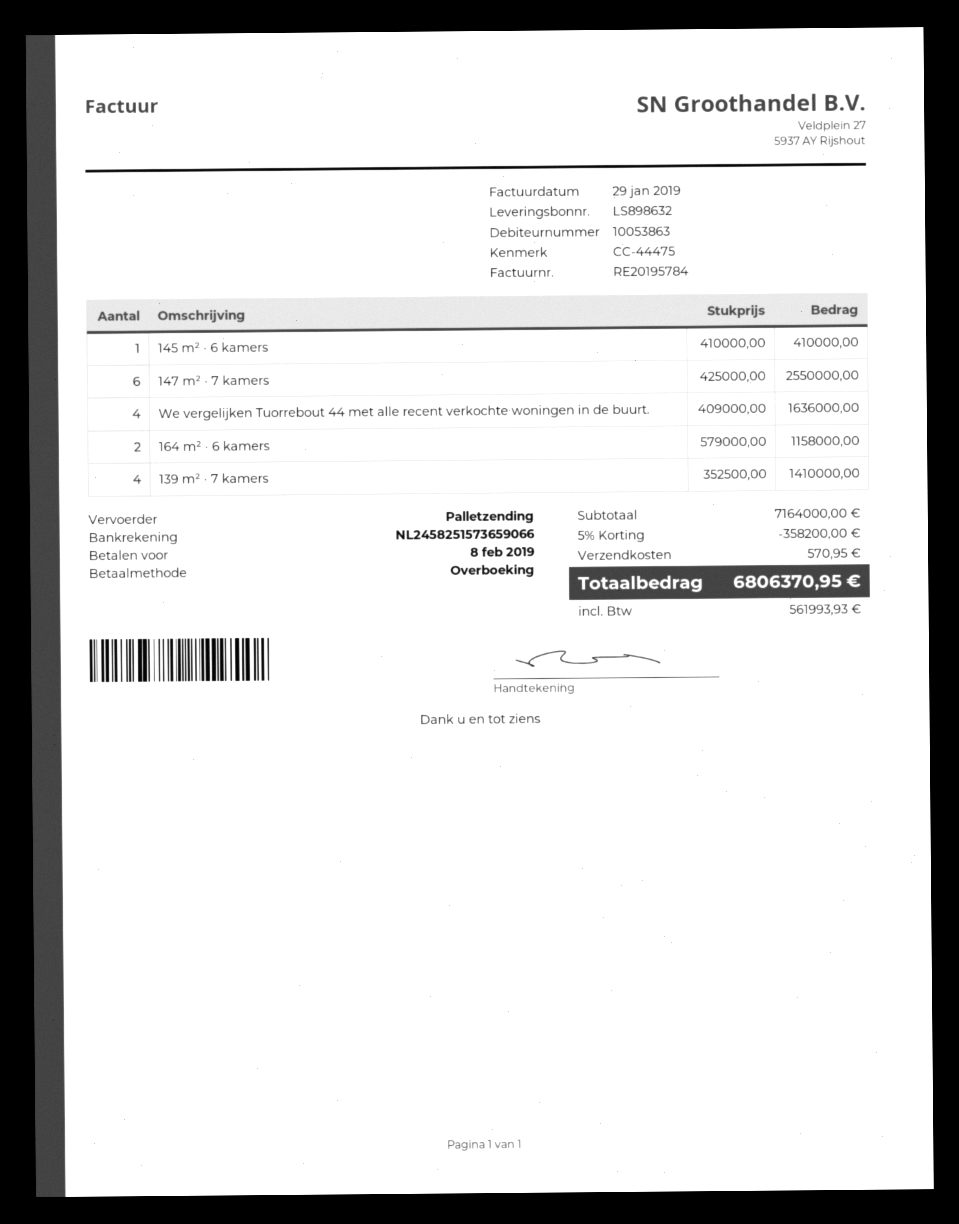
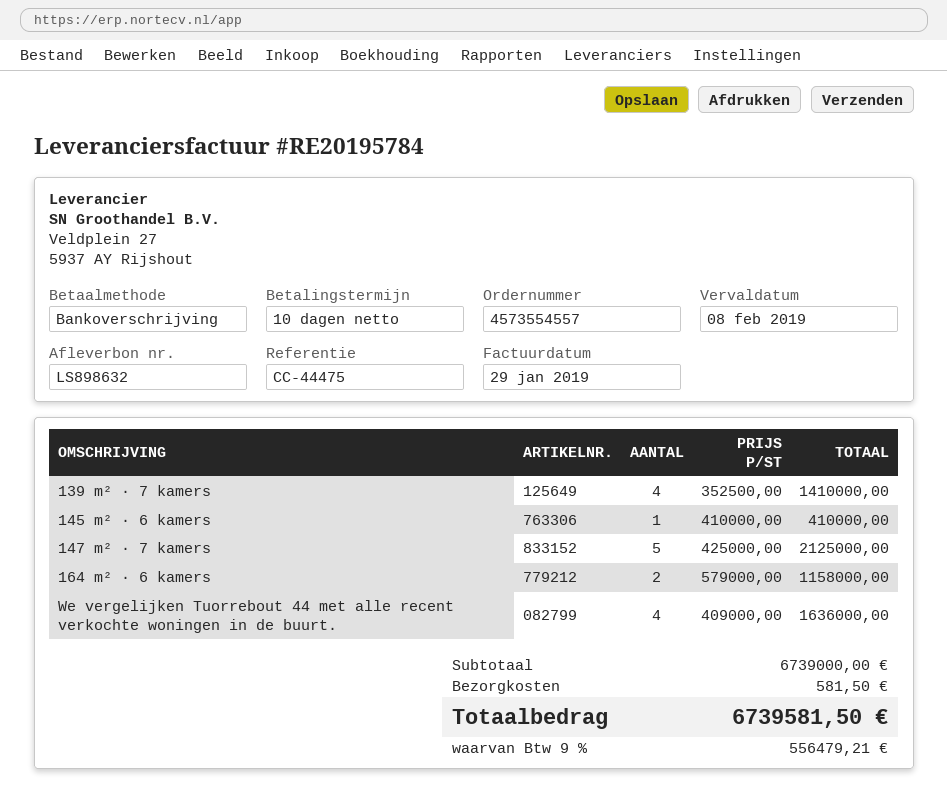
147 m² · 7 kamers: 6 x 425000.00 = 2550000.00 -> 5 x 425000.00 = 2125000.00
subtotal: 7164000.00 -> 6739000.00
discount: 5% = 358200.00 -> none
shipping: 570.95 -> 581.50
tax: 561993.93 -> 556479.21
total: 6806370.95 -> 6739581.50

